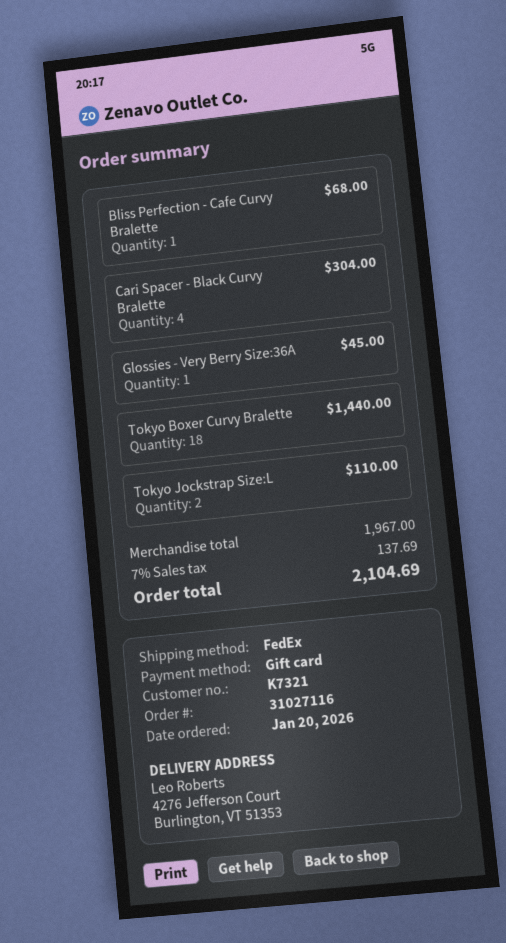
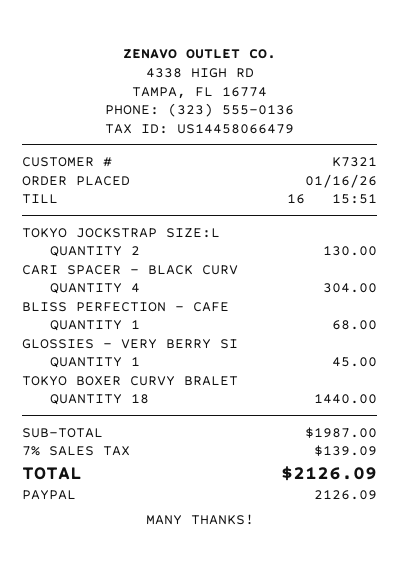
order date: 2026-01-20 -> 2026-01-16
payment method: gift card -> PayPal
Tokyo Jockstrap Size:L: 2 for 110.00 -> 2 for 130.00
subtotal: 1967.00 -> 1987.00
tax: 7% = 137.69 -> 7% = 139.09
total: 2104.69 -> 2126.09

